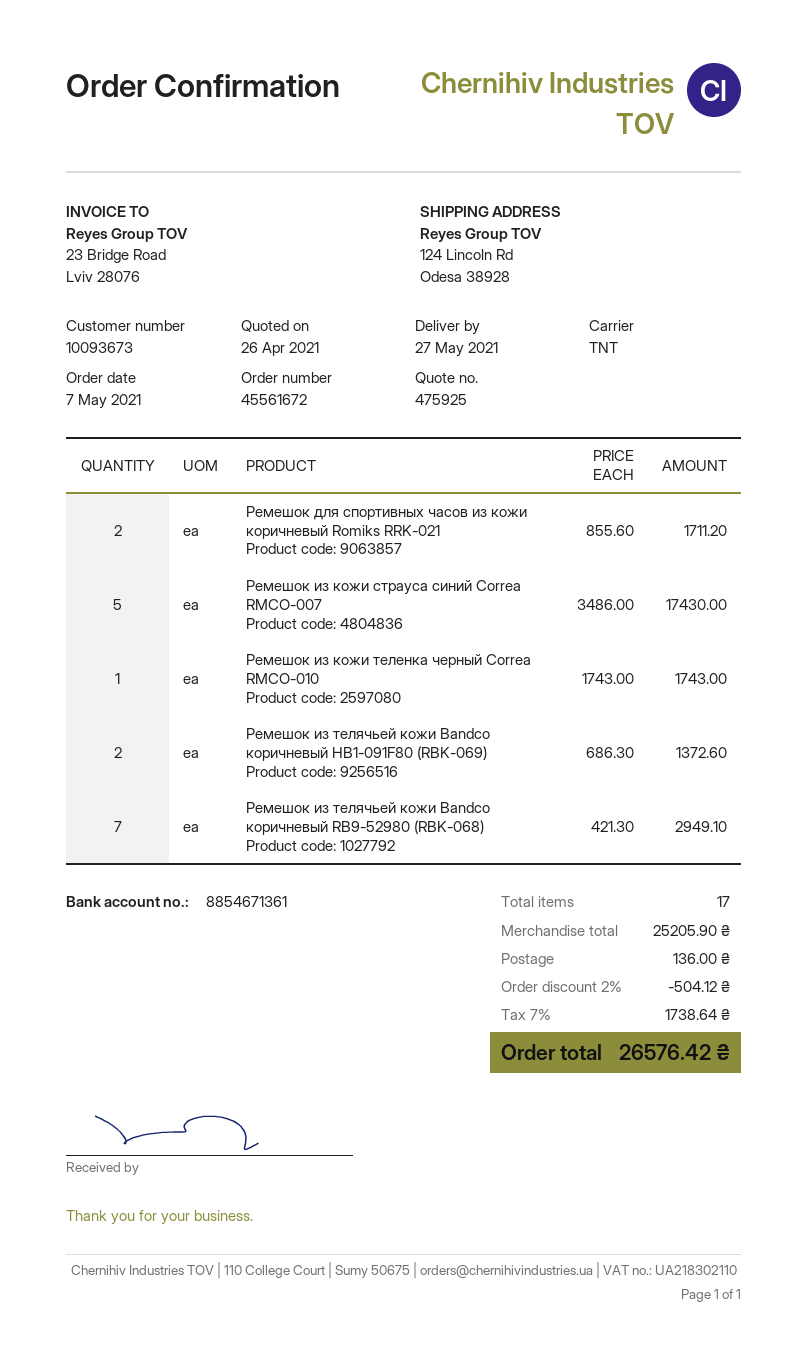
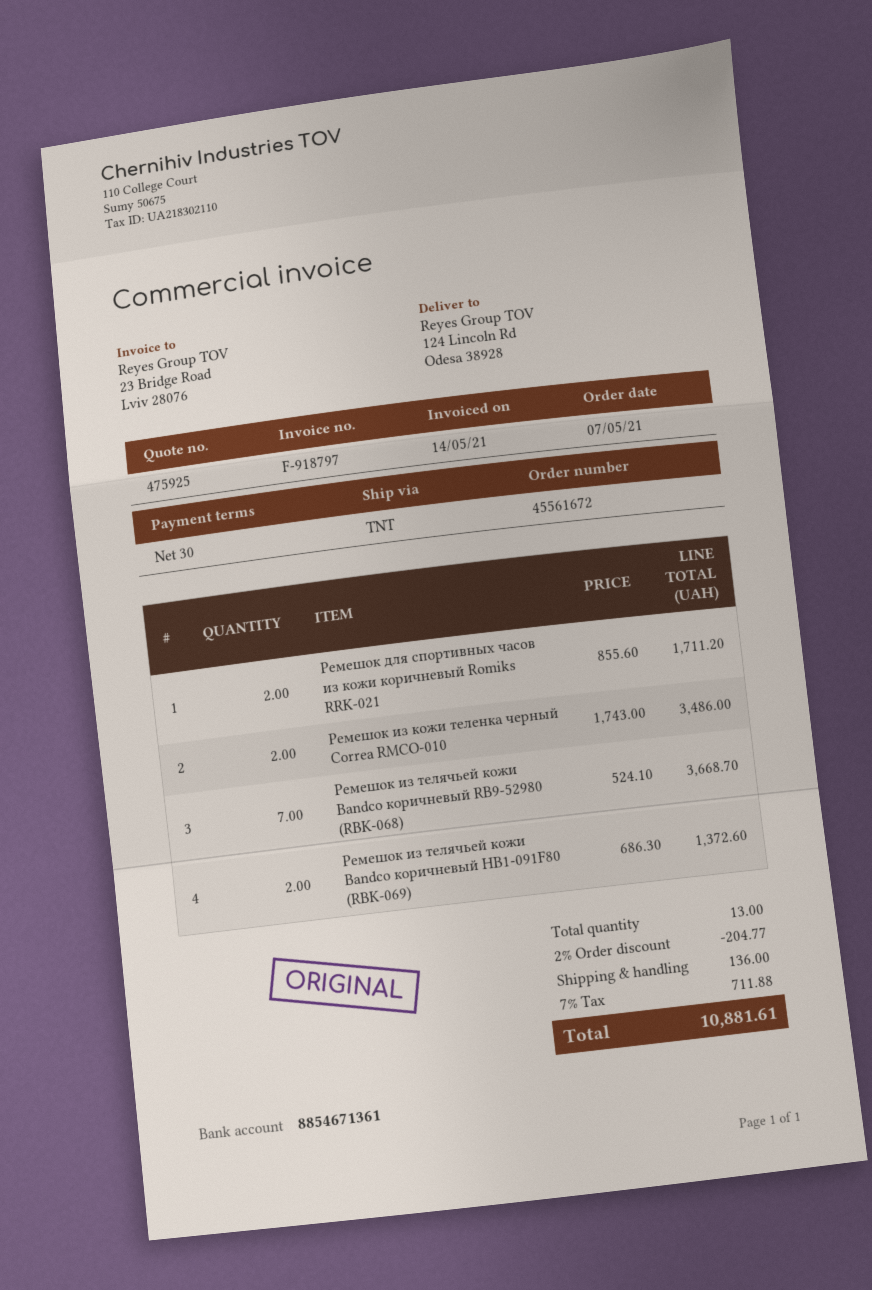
Ремешок из кожи страуса синий Correa RMCO-007: 5 x 3486.00 = 17430.00 -> none
Ремешок из кожи теленка черный Correa RMCO-010: 1 x 1743.00 = 1743.00 -> 2 x 1743.00 = 3486.00
Ремешок из телячьей кожи Bandco коричневый RB9-52980 (RBK-068): 7 x 421.30 = 2949.10 -> 7 x 524.10 = 3668.70
total quantity: 17 -> 13
discount: 2% = 504.12 -> 2% = 204.77
tax: 7% = 1738.64 -> 7% = 711.88
total: 26576.42 -> 10881.61

